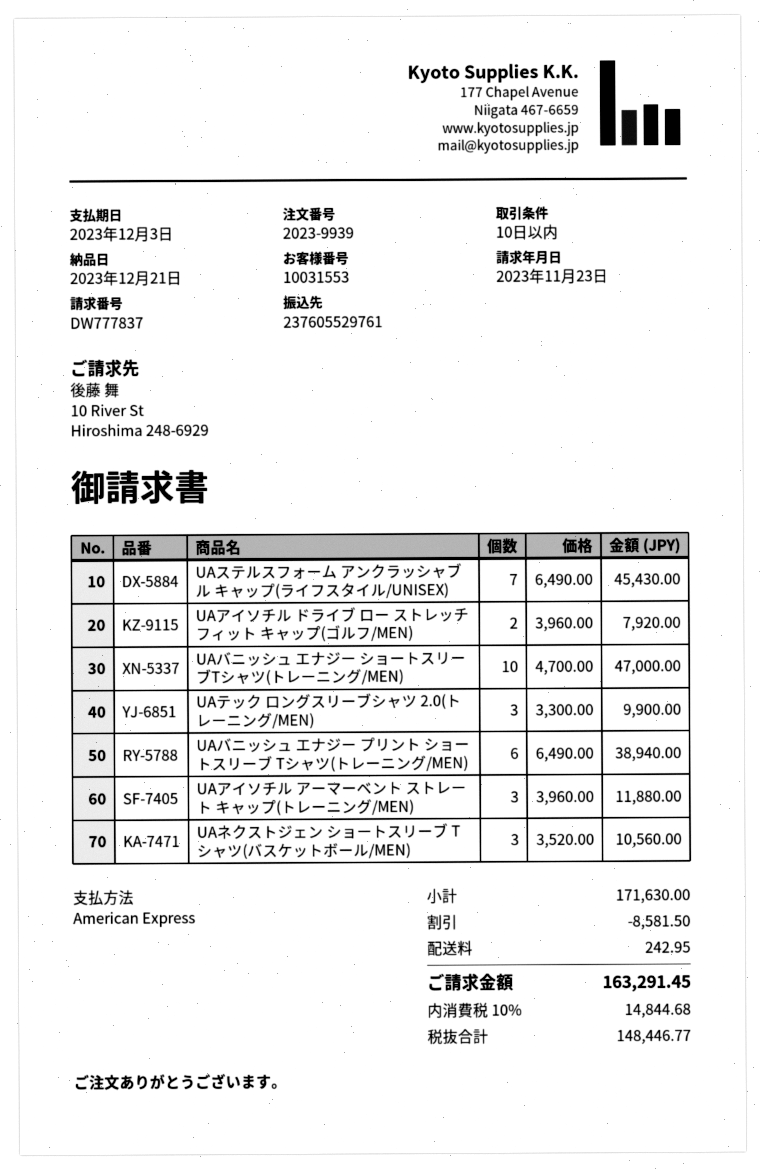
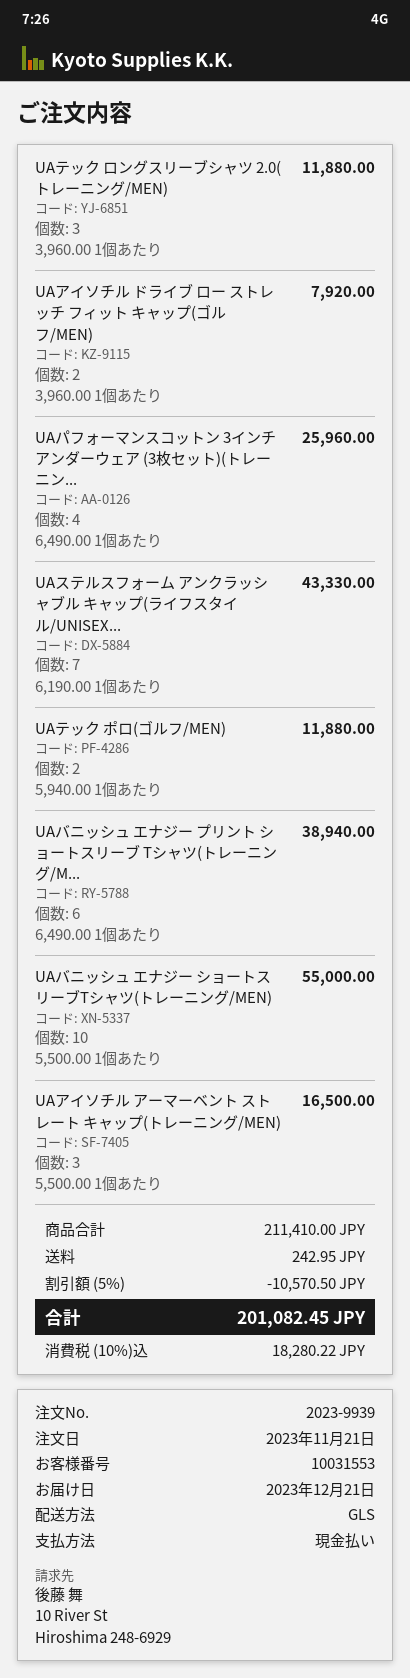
payment method: American Express -> cash
UAステルスフォーム アンクラッシャブル キャップ(ライフスタイル/UNISEX): 7 x 6490.00 = 45430.00 -> 7 x 6190.00 = 43330.00
UAバニッシュ エナジー ショートスリーブTシャツ(トレーニング/MEN): 10 x 4700.00 = 47000.00 -> 10 x 5500.00 = 55000.00
UAテック ロングスリーブシャツ 2.0(トレーニング/MEN): 3 x 3300.00 = 9900.00 -> 3 x 3960.00 = 11880.00
UAアイソチル アーマーベント ストレート キャップ(トレーニング/MEN): 3 x 3960.00 = 11880.00 -> 3 x 5500.00 = 16500.00
UAネクストジェン ショートスリーブ Tシャツ(バスケットボール/MEN): 3 x 3520.00 = 10560.00 -> none
UAパフォーマンスコットン 3インチ アンダーウェア (3枚セット)(トレーニン...: none -> 4 x 6490.00 = 25960.00
UAテック ポロ(ゴルフ/MEN): none -> 2 x 5940.00 = 11880.00
subtotal: 171630.00 -> 211410.00
discount: 8581.50 -> 10570.50
tax: 10% = 14844.68 -> 10% = 18280.22
total: 163291.45 -> 201082.45

